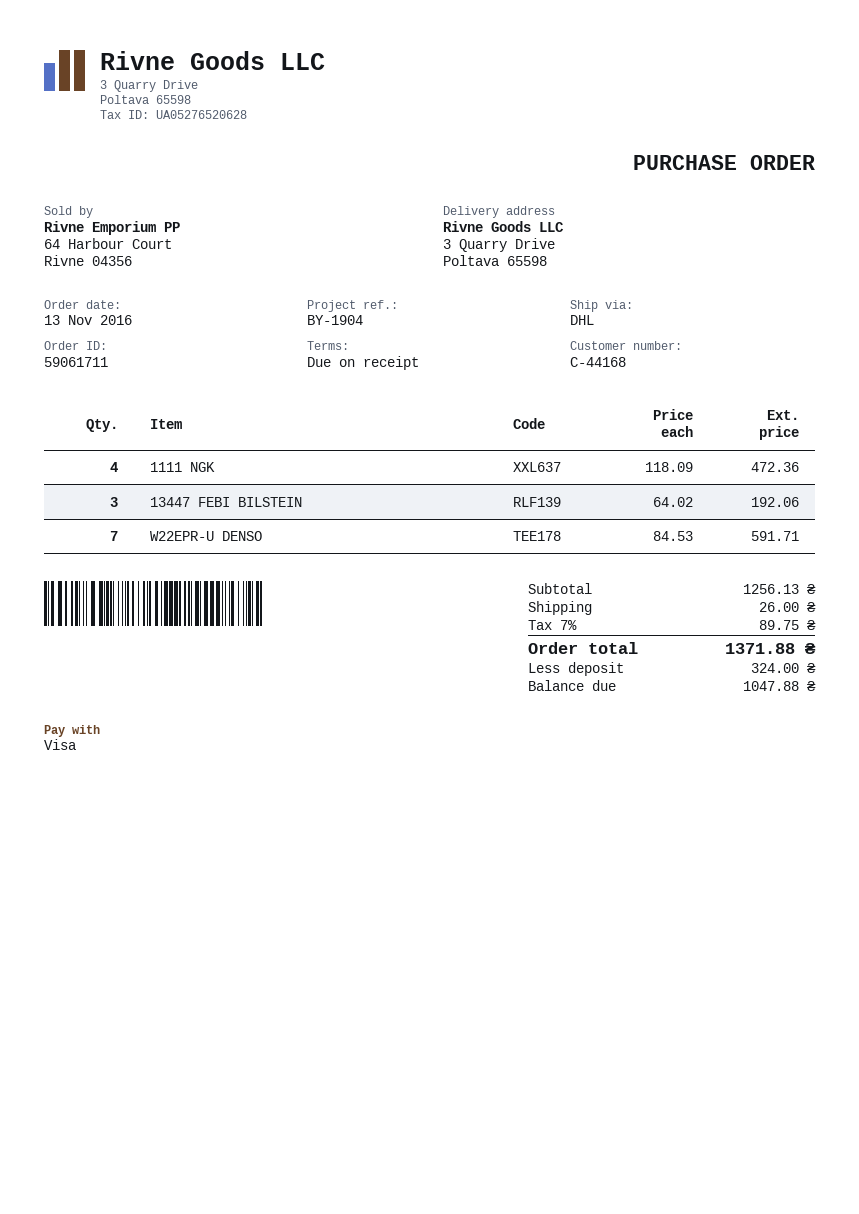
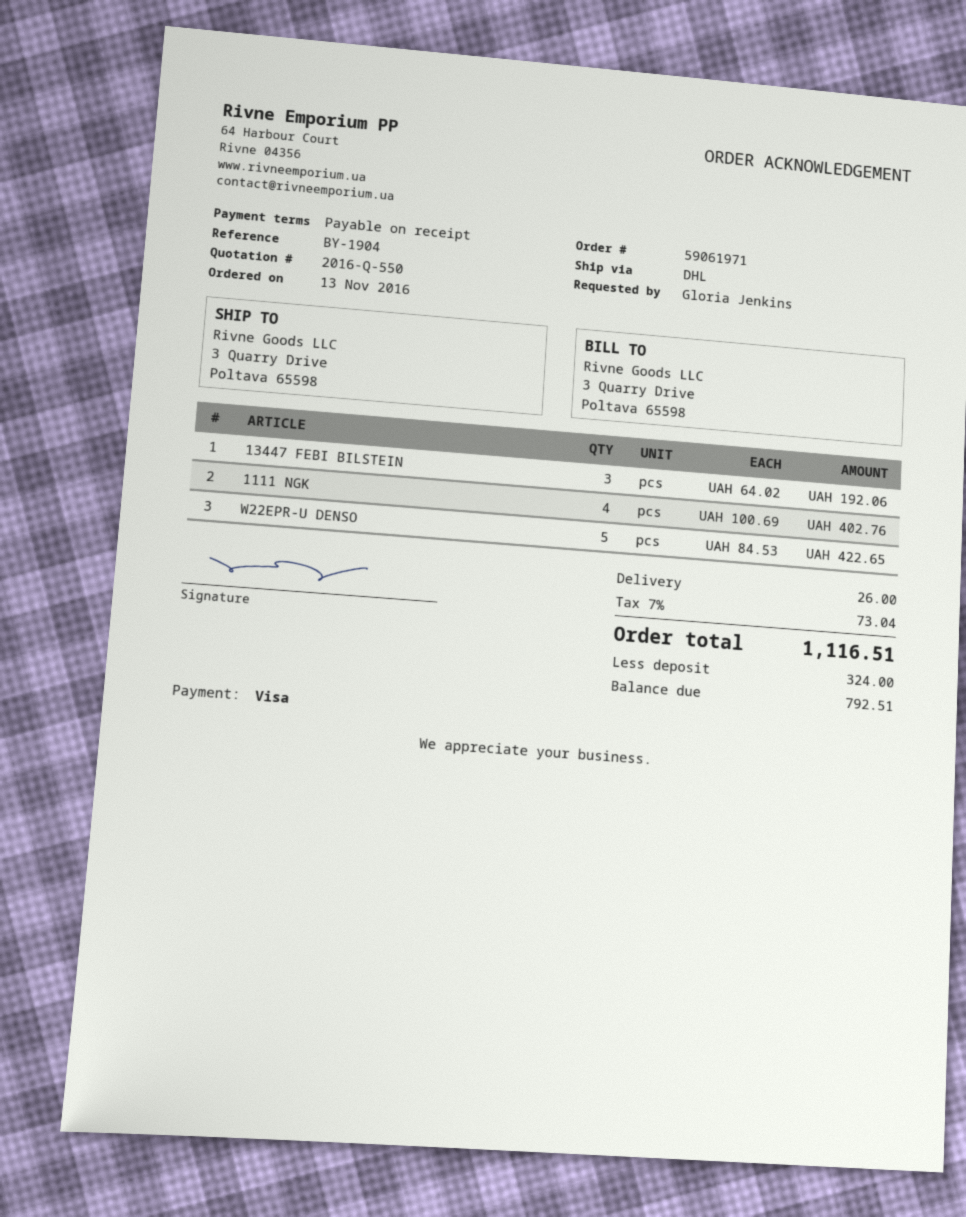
order number: 59061711 -> 59061971
1111 NGK: 4 x 118.09 = 472.36 -> 4 x 100.69 = 402.76
W22EPR-U DENSO: 7 x 84.53 = 591.71 -> 5 x 84.53 = 422.65
tax: 7% = 89.75 -> 7% = 73.04
total: 1371.88 -> 1116.51
balance: 1047.88 -> 792.51

